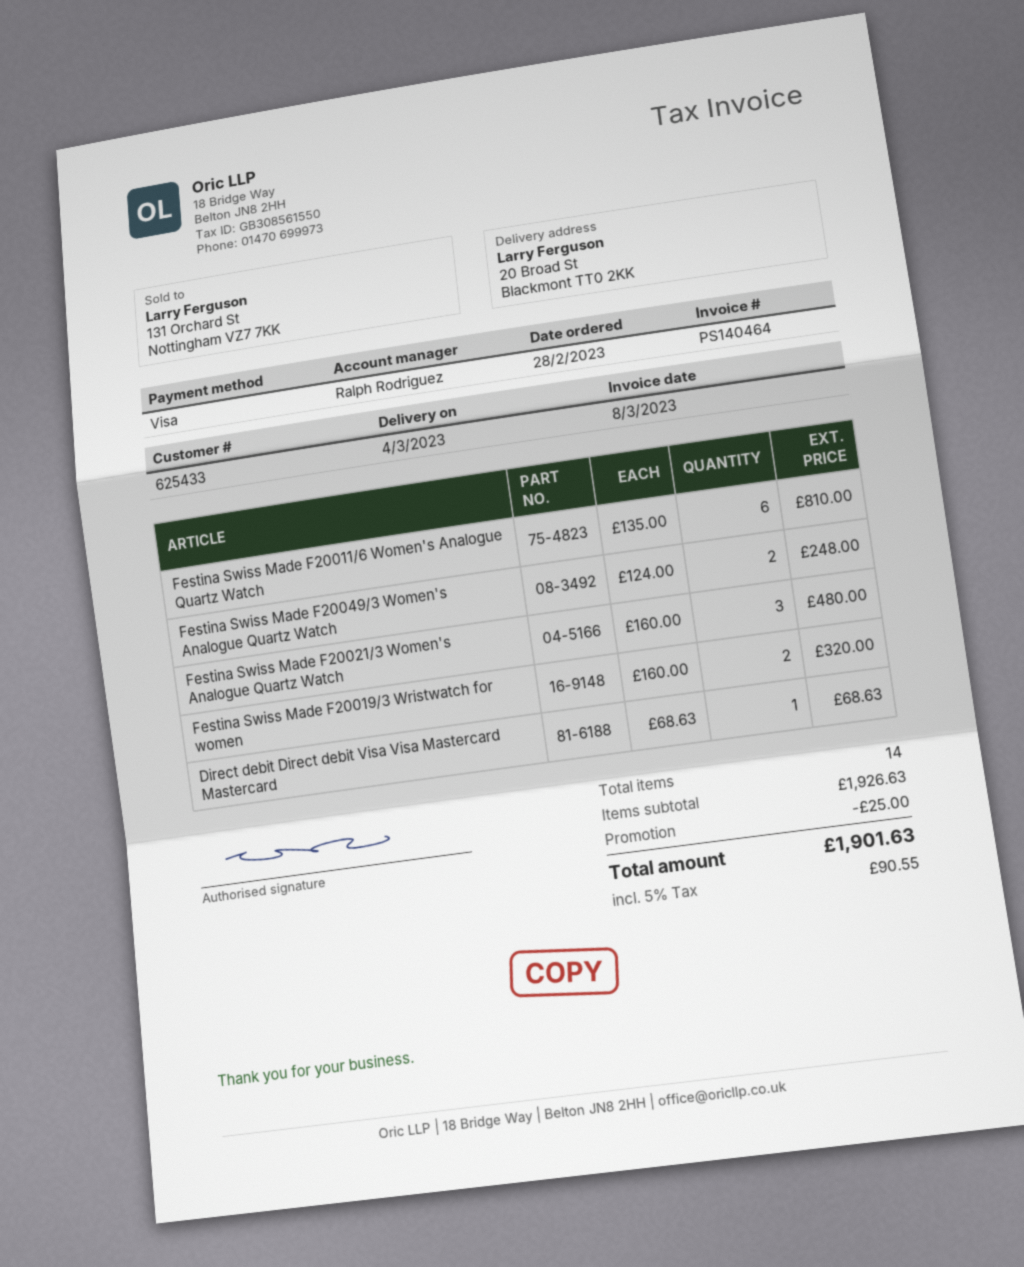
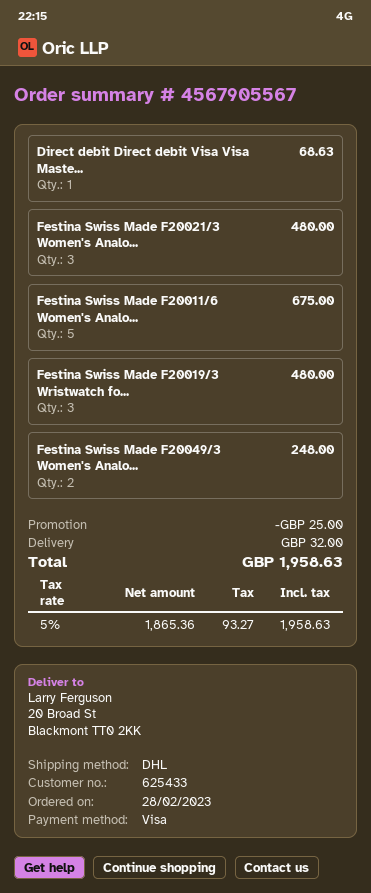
Festina Swiss Made F20011/6 Women's Analogue Quartz Watch: 6 for 810.00 -> 5 for 675.00
Festina Swiss Made F20019/3 Wristwatch for women: 2 for 320.00 -> 3 for 480.00
shipping: none -> 32.00
tax: 5% = 90.55 -> 5% = 93.27
total: 1901.63 -> 1958.63

